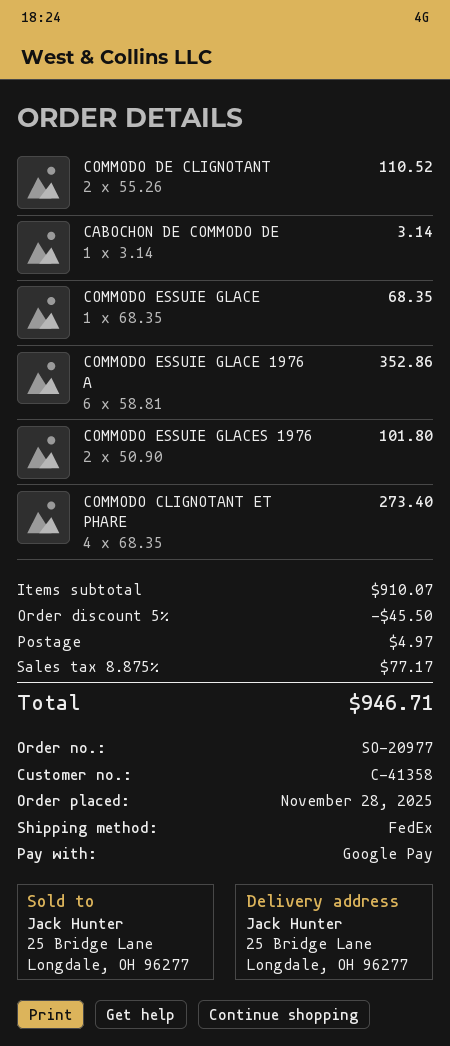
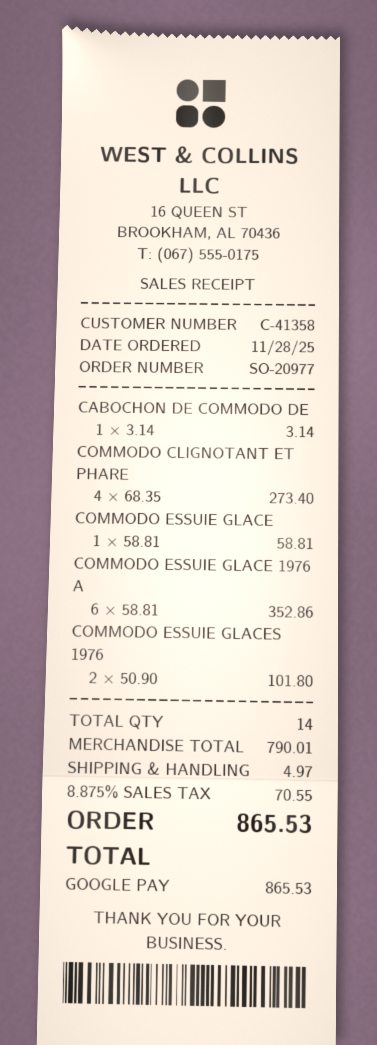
COMMODO DE CLIGNOTANT: 2 x 55.26 = 110.52 -> none
COMMODO ESSUIE GLACE: 1 x 68.35 = 68.35 -> 1 x 58.81 = 58.81
subtotal: 910.07 -> 790.01
discount: 5% = 45.50 -> none
tax: 8.875% = 77.17 -> 8.875% = 70.55
total: 946.71 -> 865.53

